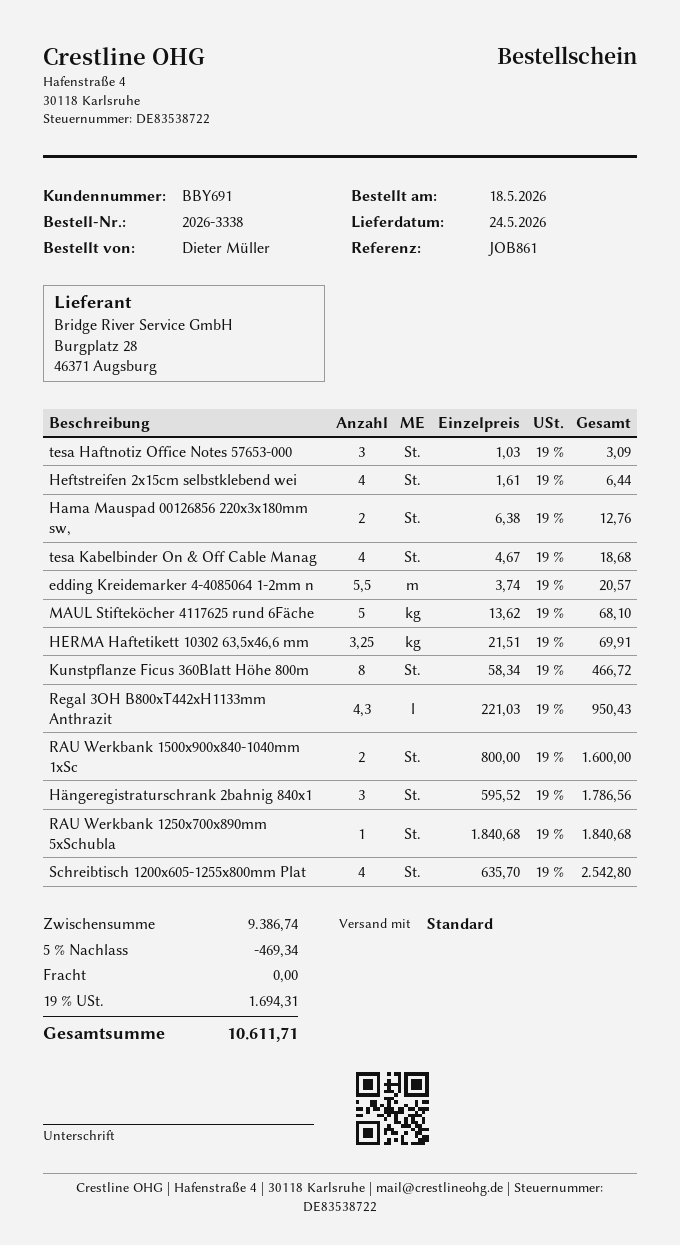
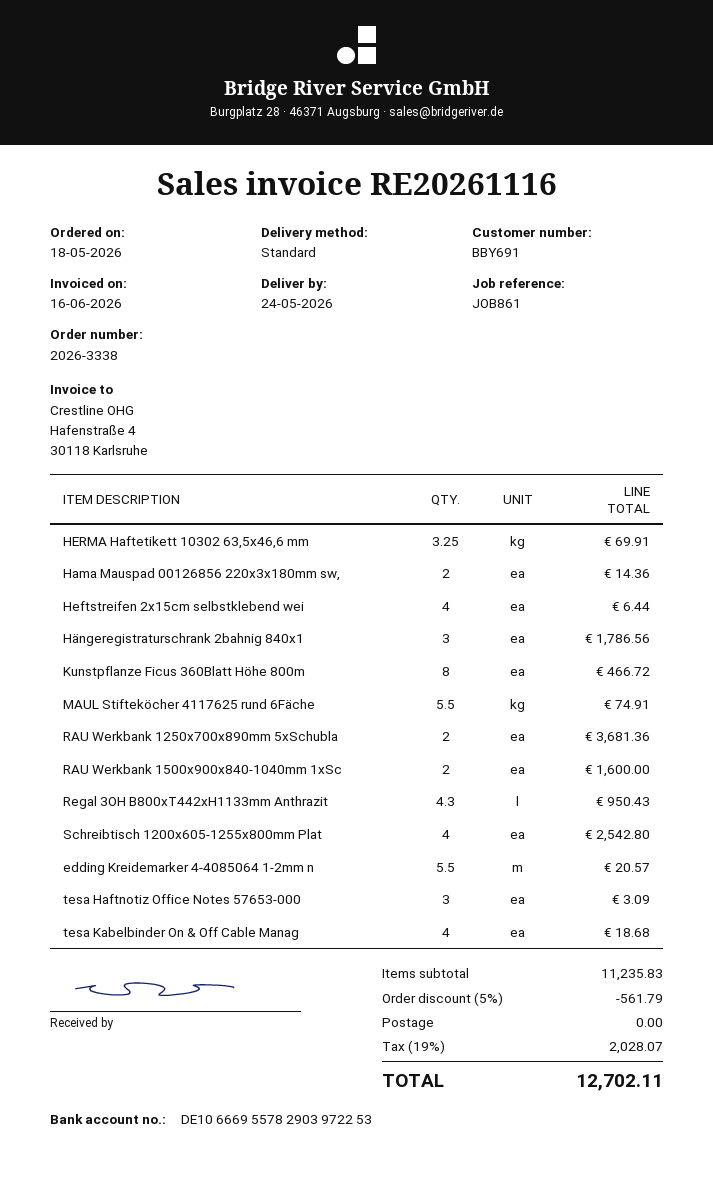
Hama Mauspad 00126856 220x3x180mm sw,: 2 for 12.76 -> 2 for 14.36
MAUL Stifteköcher 4117625 rund 6Fäche: 5 for 68.10 -> 5.5 for 74.91
RAU Werkbank 1250x700x890mm 5xSchubla: 1 for 1840.68 -> 2 for 3681.36
subtotal: 9386.74 -> 11235.83
discount: 5% = 469.34 -> 5% = 561.79
tax: 19% = 1694.31 -> 19% = 2028.07
total: 10611.71 -> 12702.11

